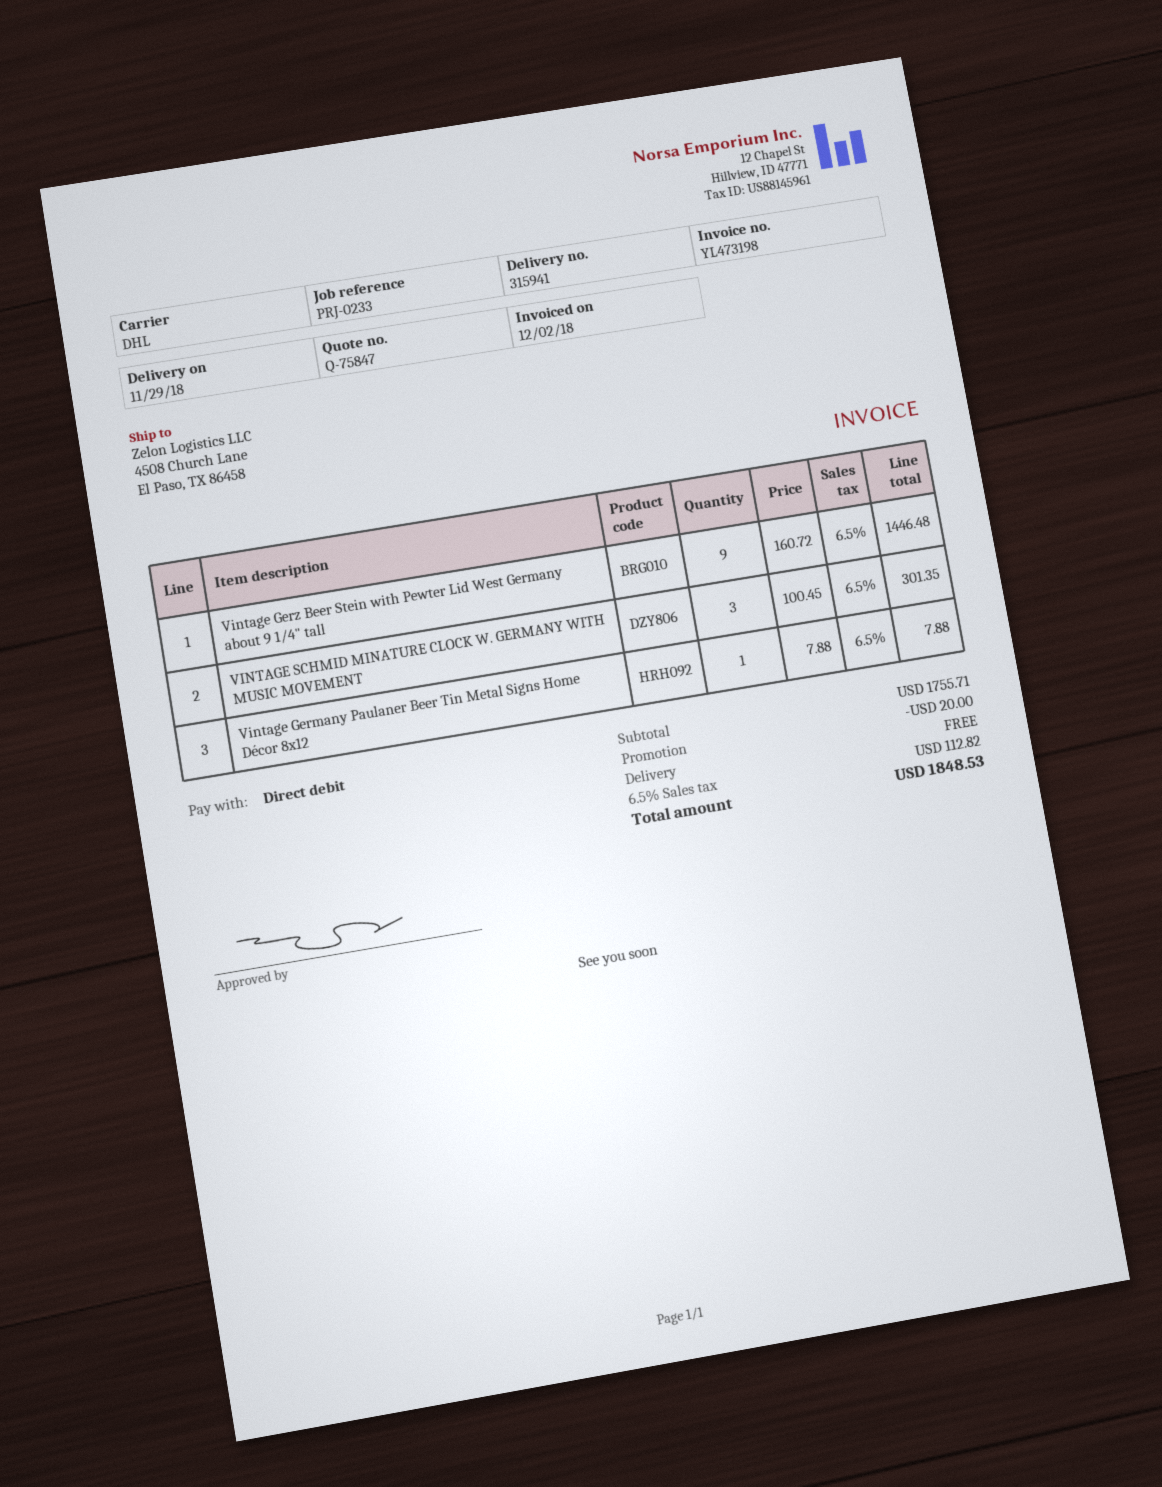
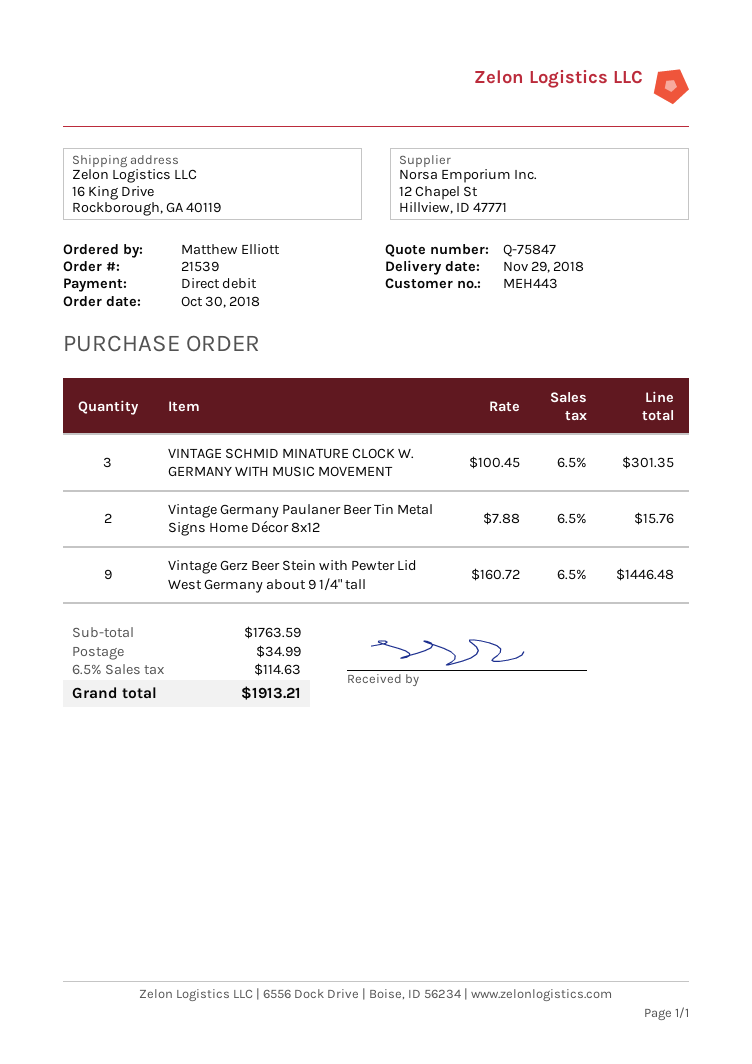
ship to: 4508 Church Lane, El Paso, TX 86458 -> 16 King Drive, Rockborough, GA 40119
Vintage Germany Paulaner Beer Tin Metal Signs Home Décor 8x12: 1 x 7.88 = 7.88 -> 2 x 7.88 = 15.76
subtotal: 1755.71 -> 1763.59
discount: 20.00 -> none
shipping: 0.00 -> 34.99
tax: 6.5% = 112.82 -> 6.5% = 114.63
total: 1848.53 -> 1913.21

